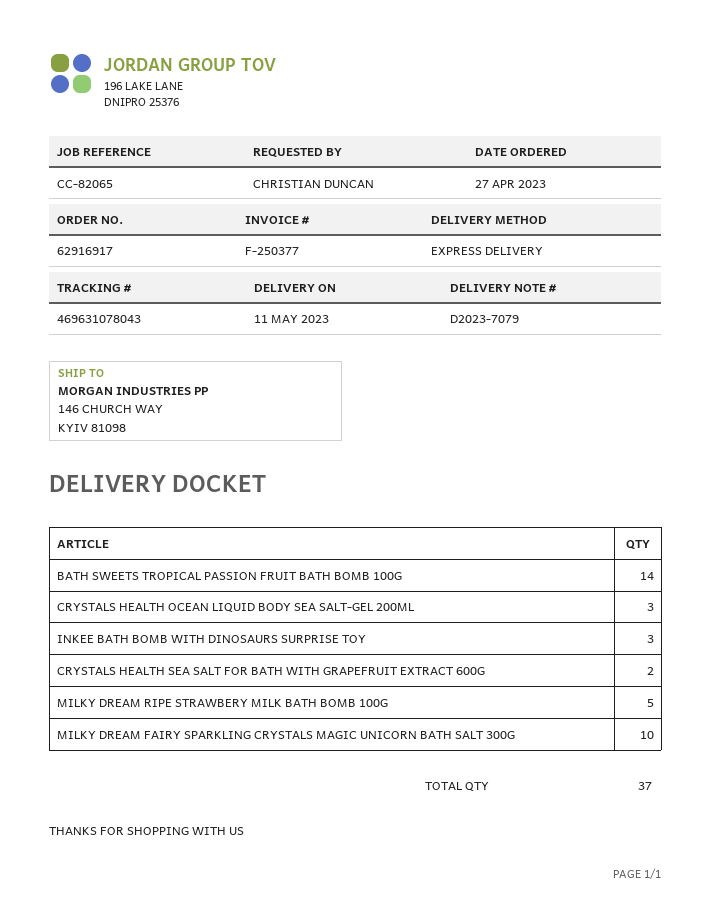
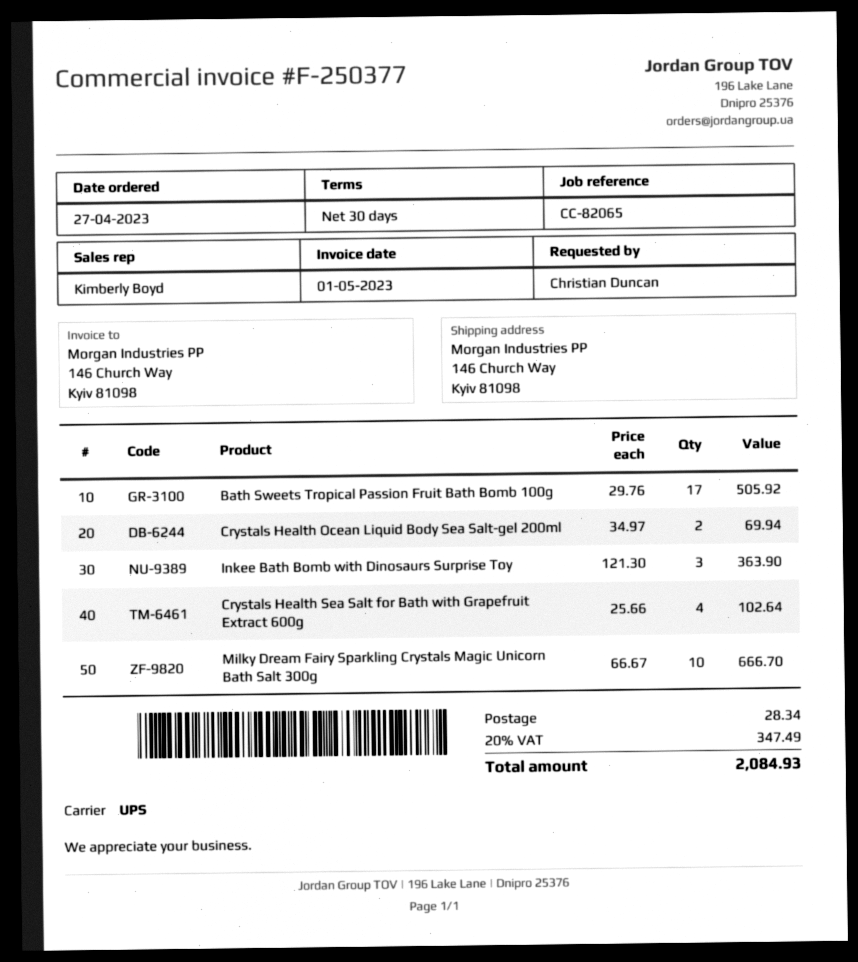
shipping method: express -> UPS
BATH SWEETS TROPICAL PASSION FRUIT BATH BOMB 100G: 14 -> 17
CRYSTALS HEALTH OCEAN LIQUID BODY SEA SALT-GEL 200ML: 3 -> 2
CRYSTALS HEALTH SEA SALT FOR BATH WITH GRAPEFRUIT EXTRACT 600G: 2 -> 4
MILKY DREAM RIPE STRAWBERY MILK BATH BOMB 100G: 5 -> none

